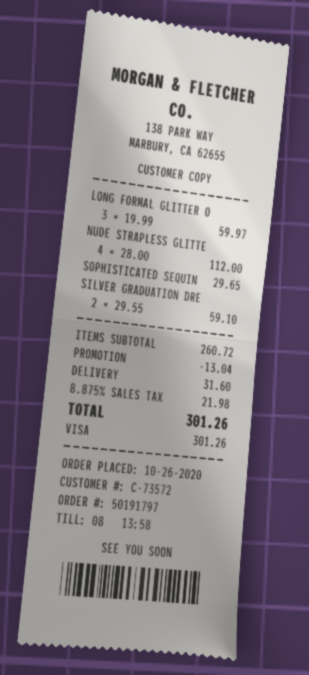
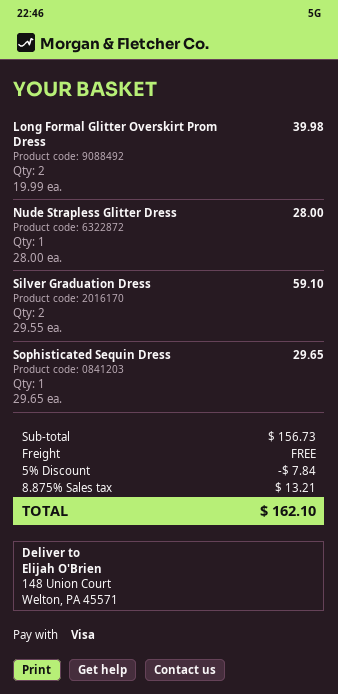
LONG FORMAL GLITTER O: 3 x 19.99 = 59.97 -> 2 x 19.99 = 39.98
NUDE STRAPLESS GLITTE: 4 x 28.00 = 112.00 -> 1 x 28.00 = 28.00
subtotal: 260.72 -> 156.73
discount: 13.04 -> 7.84
shipping: 31.60 -> 0.00
tax: 8.875% = 21.98 -> 8.875% = 13.21
total: 301.26 -> 162.10

